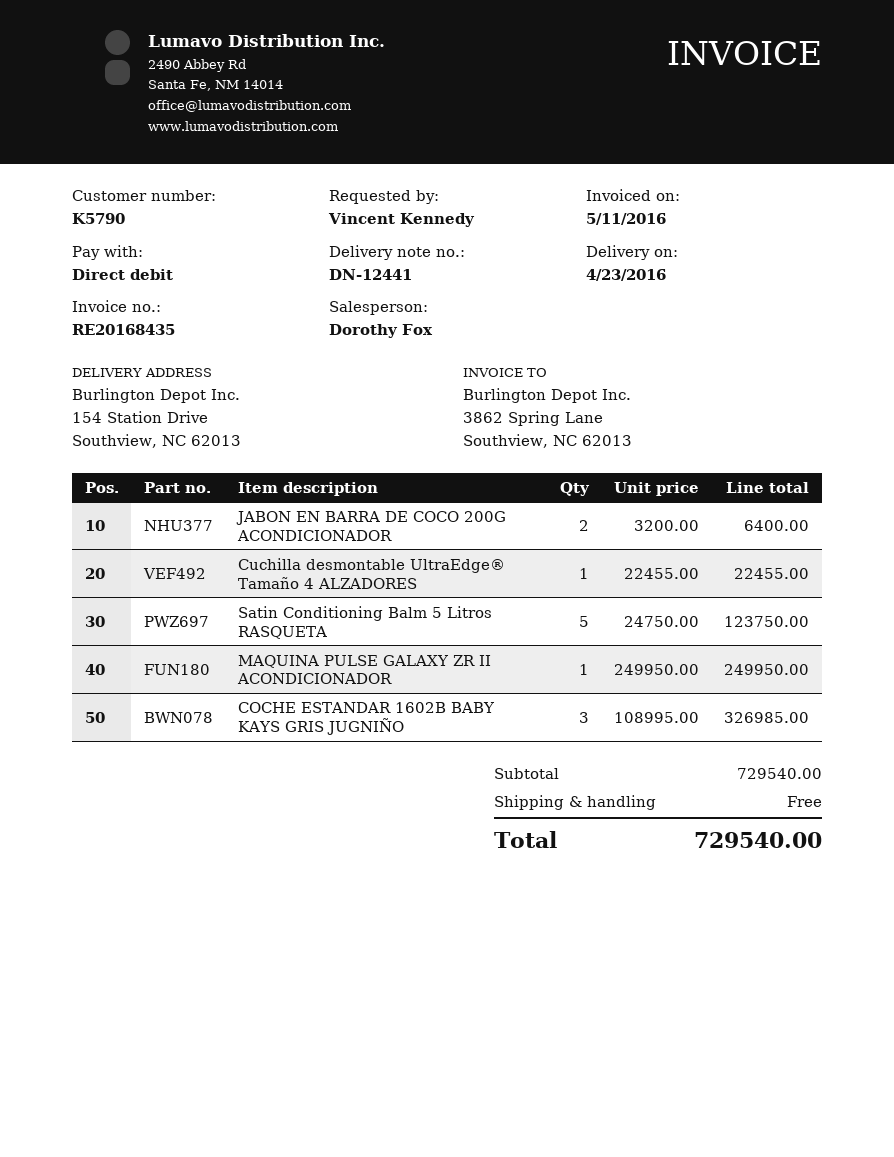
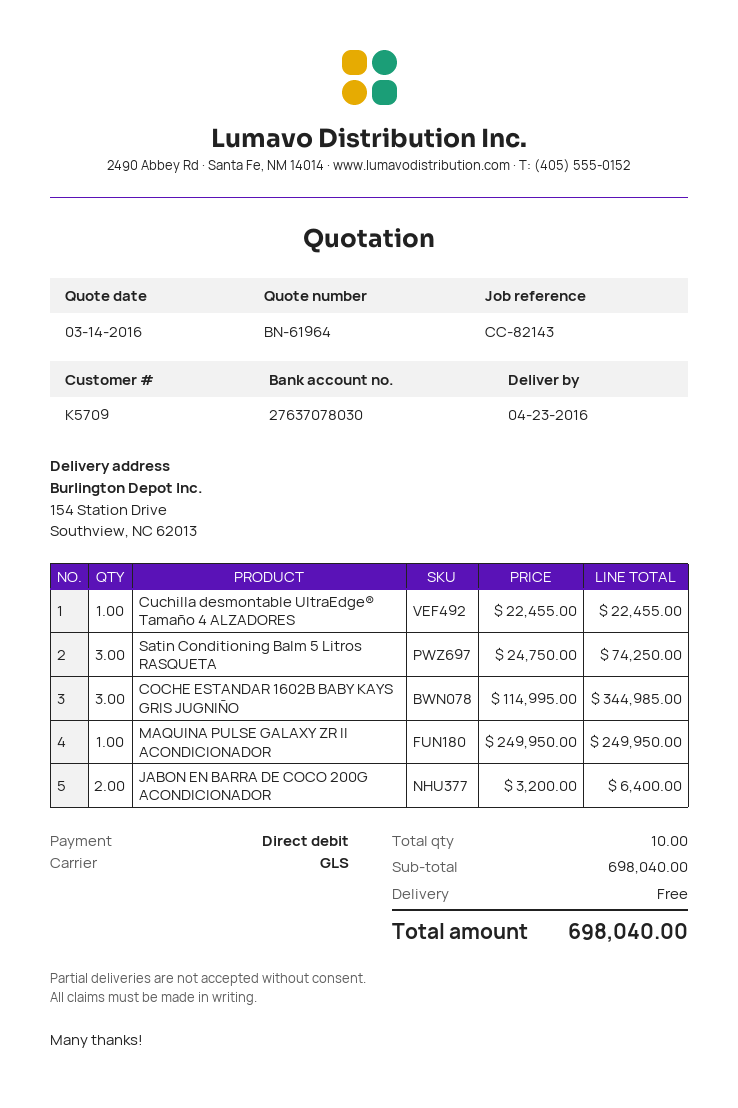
customer number: K5790 -> K5709
Satin Conditioning Balm 5 Litros RASQUETA: 5 x 24750.00 = 123750.00 -> 3 x 24750.00 = 74250.00
COCHE ESTANDAR 1602B BABY KAYS GRIS JUGNIÑO: 3 x 108995.00 = 326985.00 -> 3 x 114995.00 = 344985.00
subtotal: 729540.00 -> 698040.00
total: 729540.00 -> 698040.00

